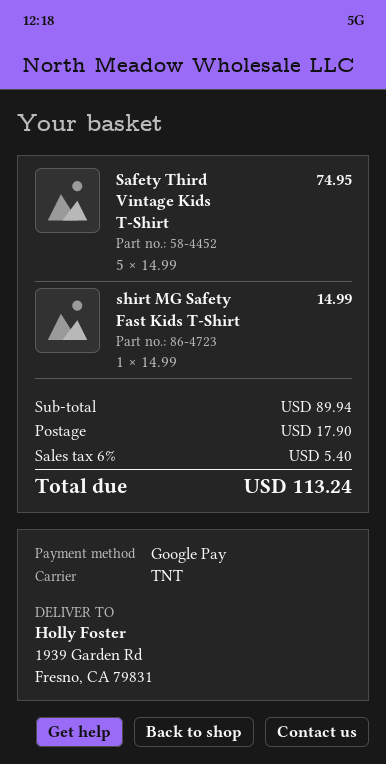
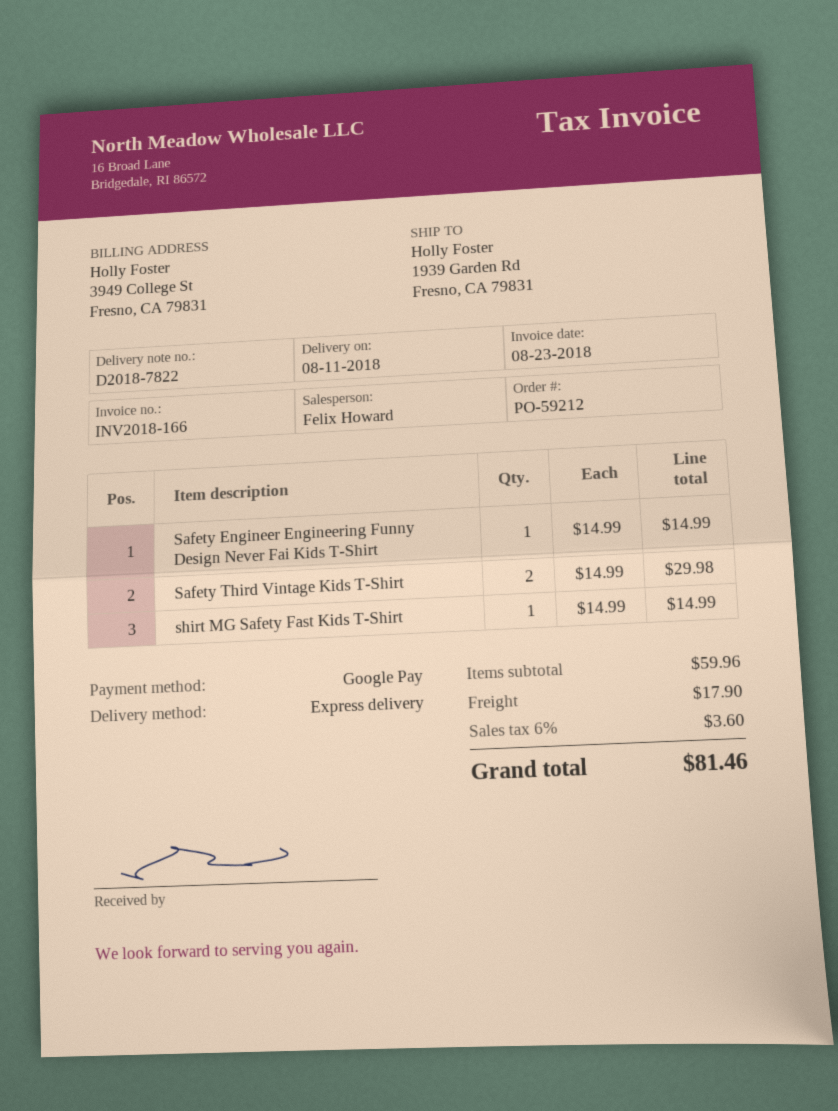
shipping method: TNT -> express
Safety Third Vintage Kids T-Shirt: 5 x 14.99 = 74.95 -> 2 x 14.99 = 29.98
Safety Engineer Engineering Funny Design Never Fai Kids T-Shirt: none -> 1 x 14.99 = 14.99
subtotal: 89.94 -> 59.96
tax: 6% = 5.40 -> 6% = 3.60
total: 113.24 -> 81.46

